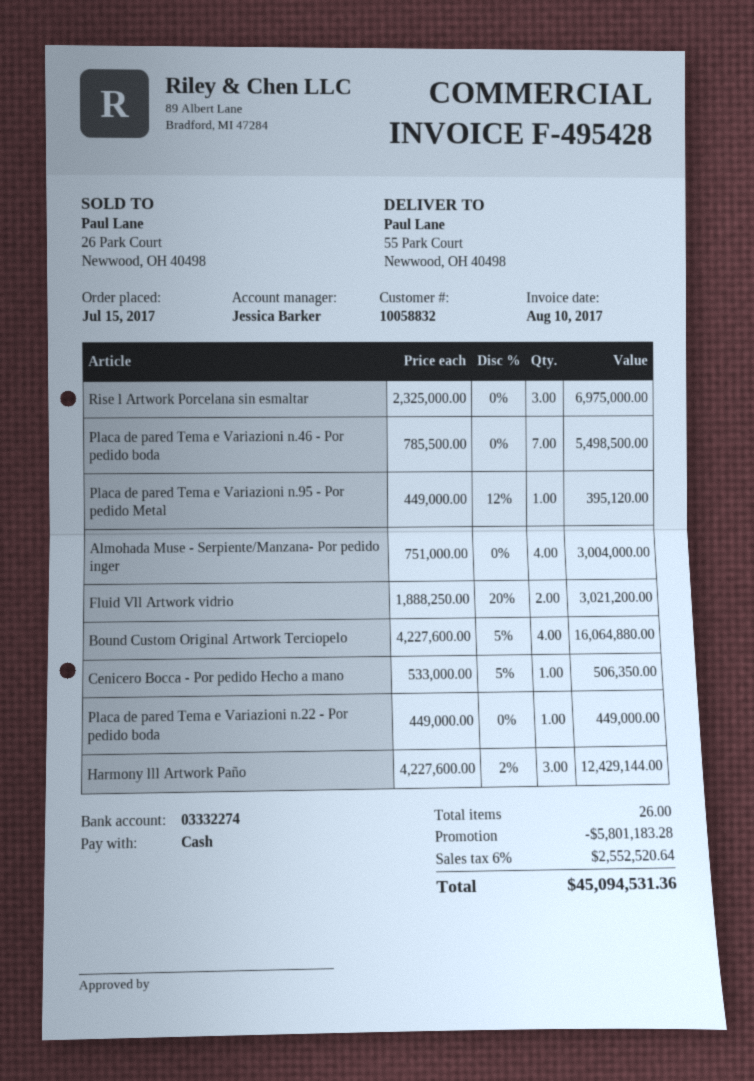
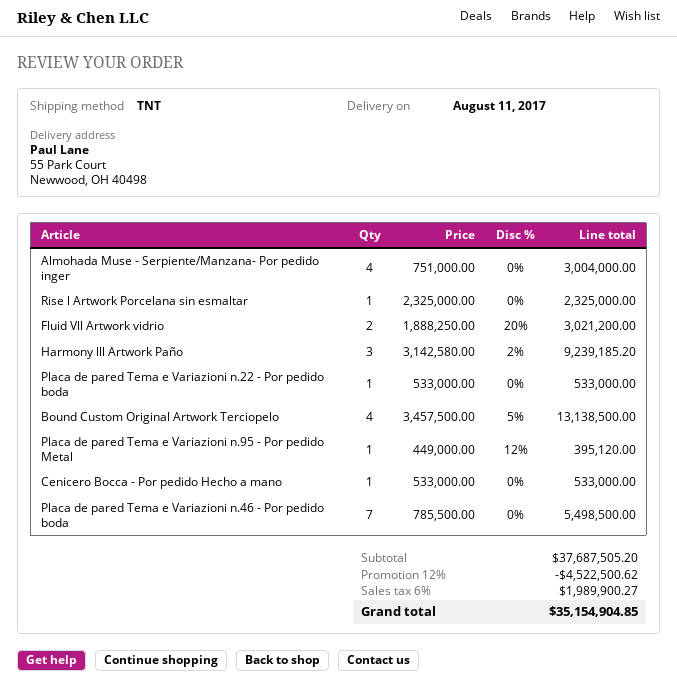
Rise l Artwork Porcelana sin esmaltar: 3 x 2325000.00 = 6975000.00 -> 1 x 2325000.00 = 2325000.00
Bound Custom Original Artwork Terciopelo: 4 x 4227600.00 - 5% = 16064880.00 -> 4 x 3457500.00 - 5% = 13138500.00
Cenicero Bocca - Por pedido Hecho a mano: 1 x 533000.00 - 5% = 506350.00 -> 1 x 533000.00 = 533000.00
Placa de pared Tema e Variazioni n.22 - Por pedido boda: 1 x 449000.00 = 449000.00 -> 1 x 533000.00 = 533000.00
Harmony lll Artwork Paño: 3 x 4227600.00 - 2% = 12429144.00 -> 3 x 3142580.00 - 2% = 9239185.20
discount: 5801183.28 -> 4522500.62
tax: 6% = 2552520.64 -> 6% = 1989900.27
total: 45094531.36 -> 35154904.85

